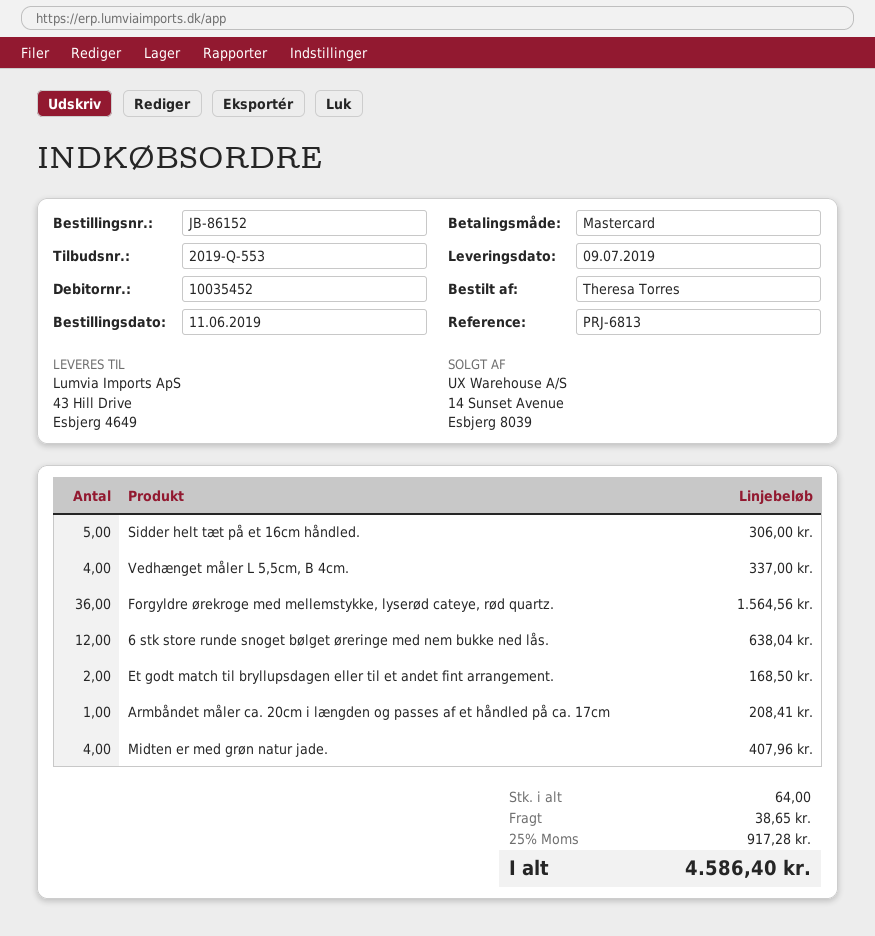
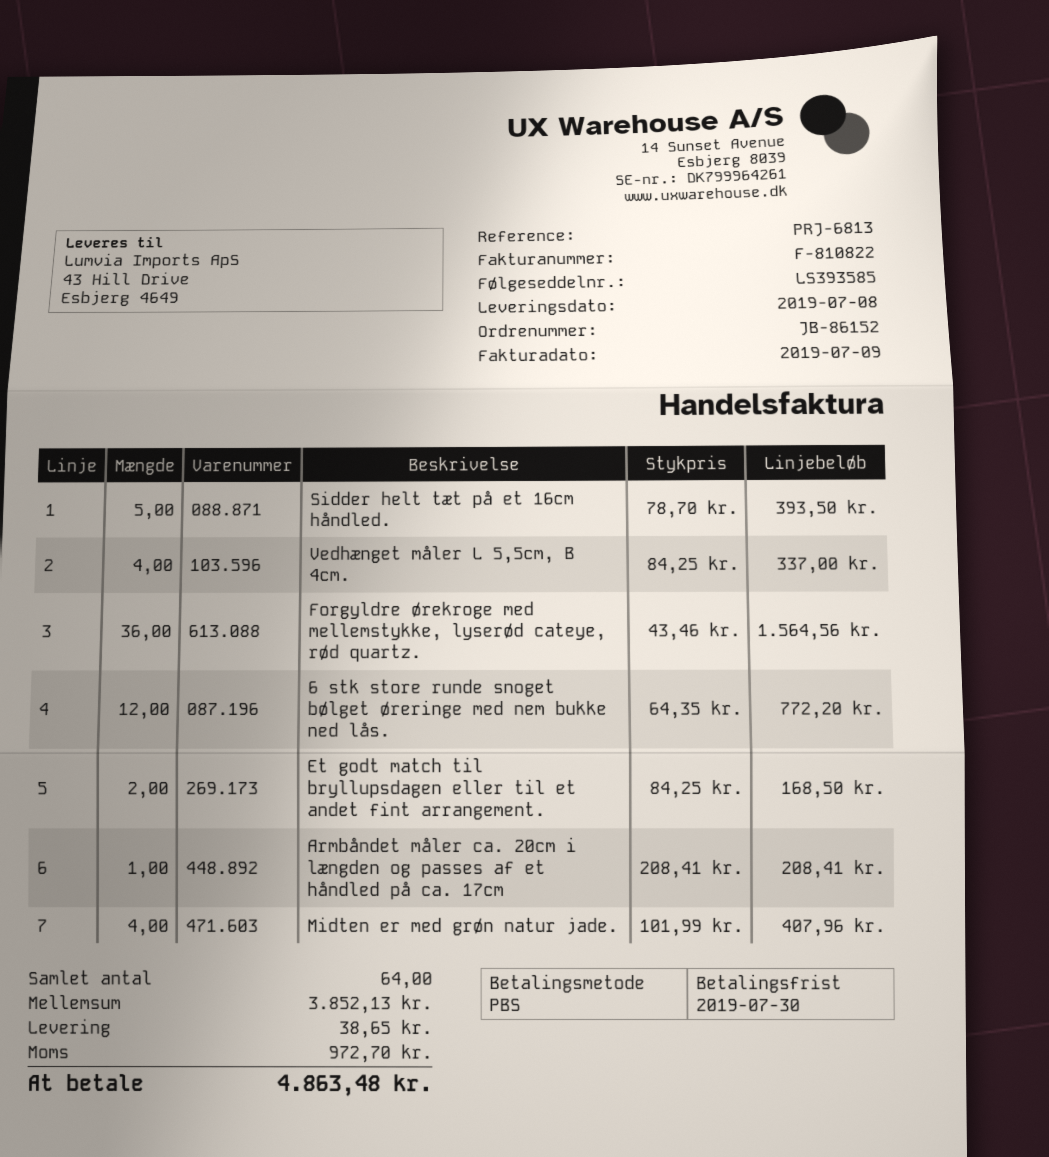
delivery date: 2019-07-09 -> 2019-07-08
payment method: Mastercard -> direct debit
Sidder helt tæt på et 16cm håndled.: 5 for 306.00 -> 5 for 393.50
6 stk store runde snoget bølget øreringe med nem bukke ned lås.: 12 for 638.04 -> 12 for 772.20
tax: 917.28 -> 972.70
total: 4586.40 -> 4863.48

